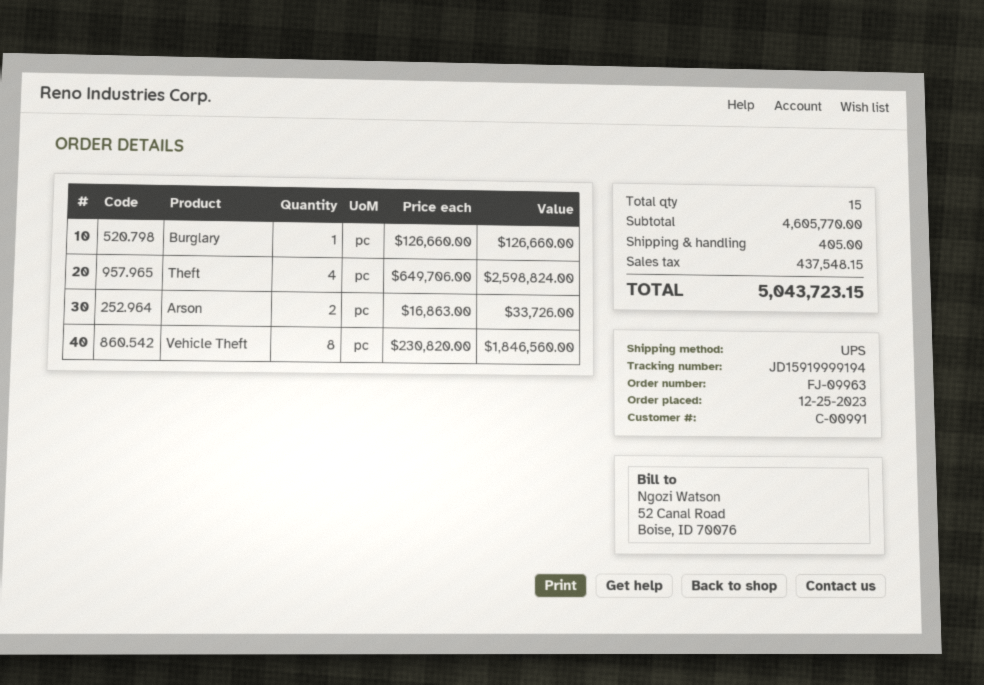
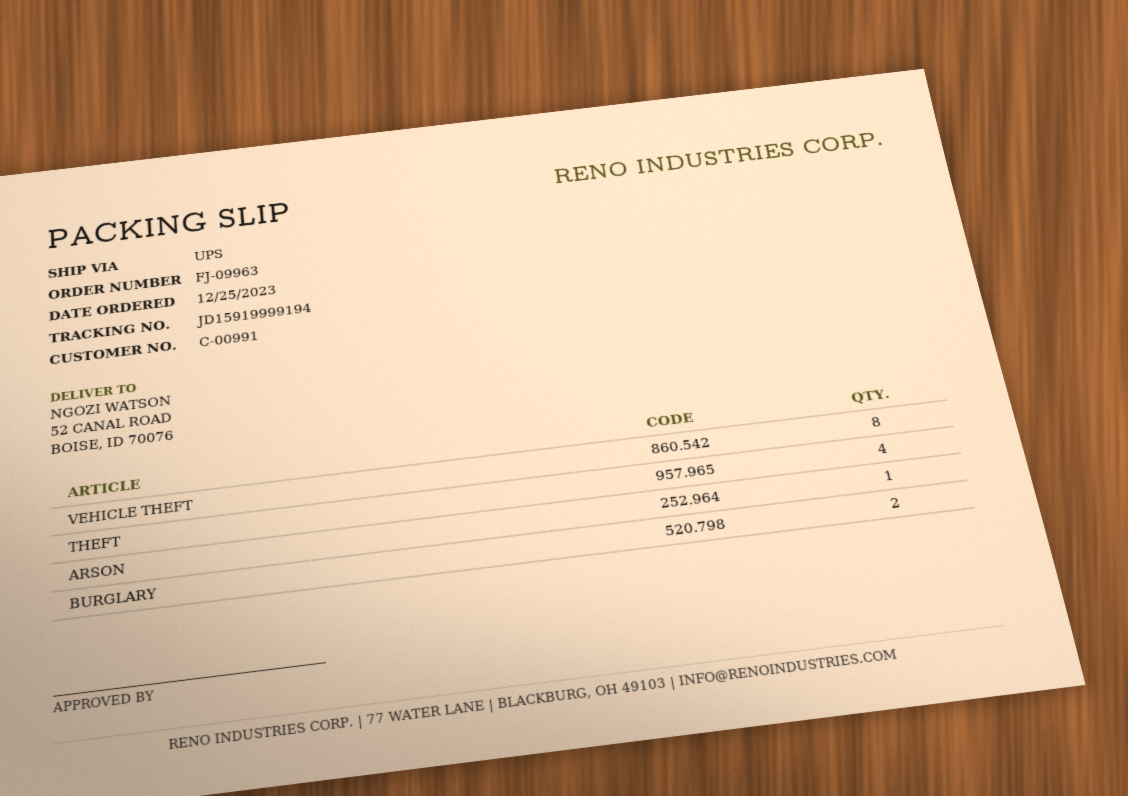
Burglary: 1 -> 2
Arson: 2 -> 1

